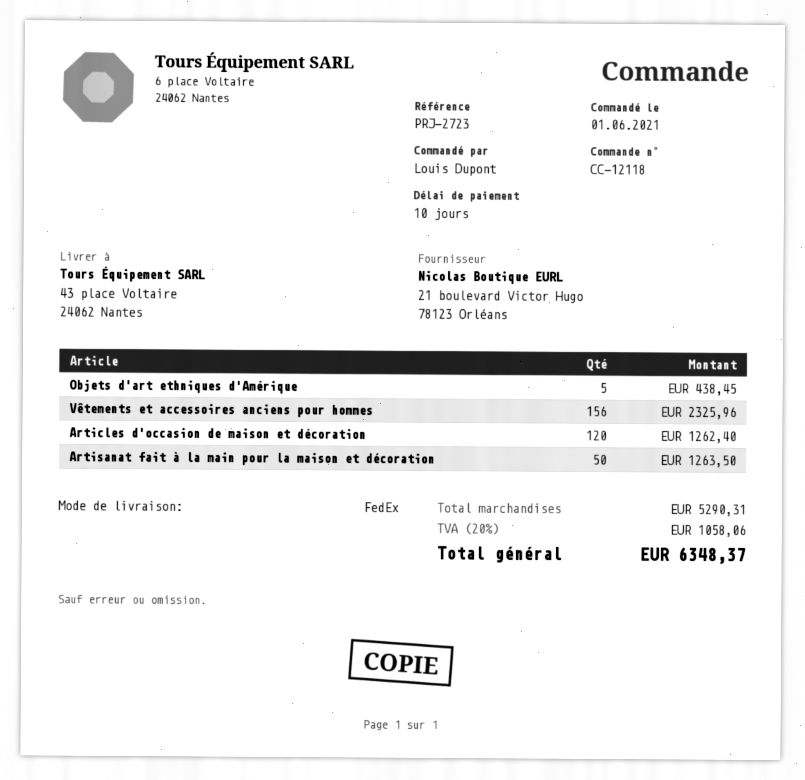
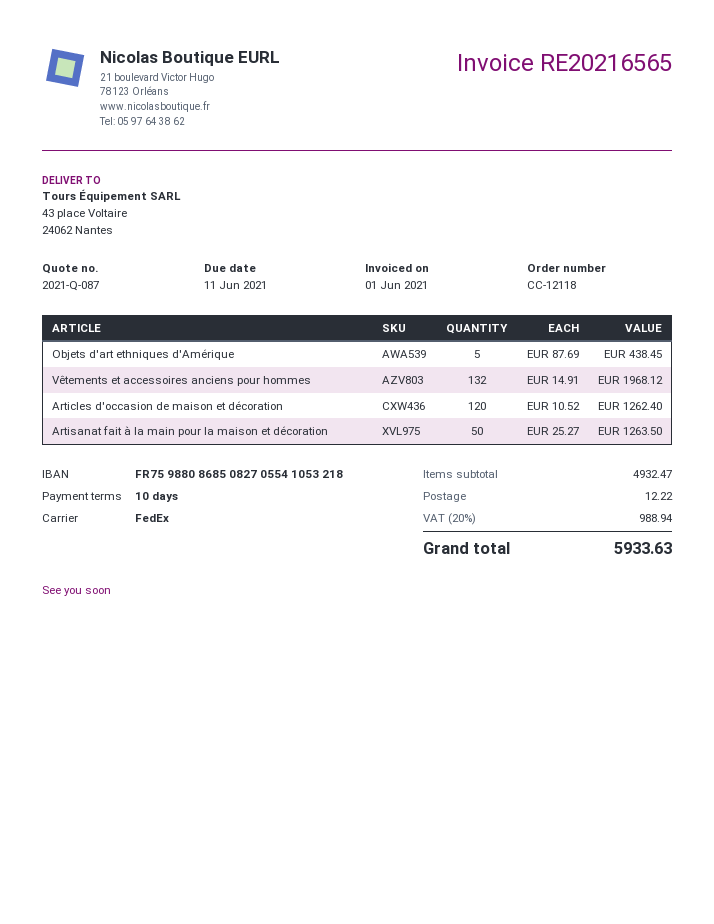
Vêtements et accessoires anciens pour hommes: 156 for 2325.96 -> 132 for 1968.12
subtotal: 5290.31 -> 4932.47
shipping: none -> 12.22
tax: 20% = 1058.06 -> 20% = 988.94
total: 6348.37 -> 5933.63

